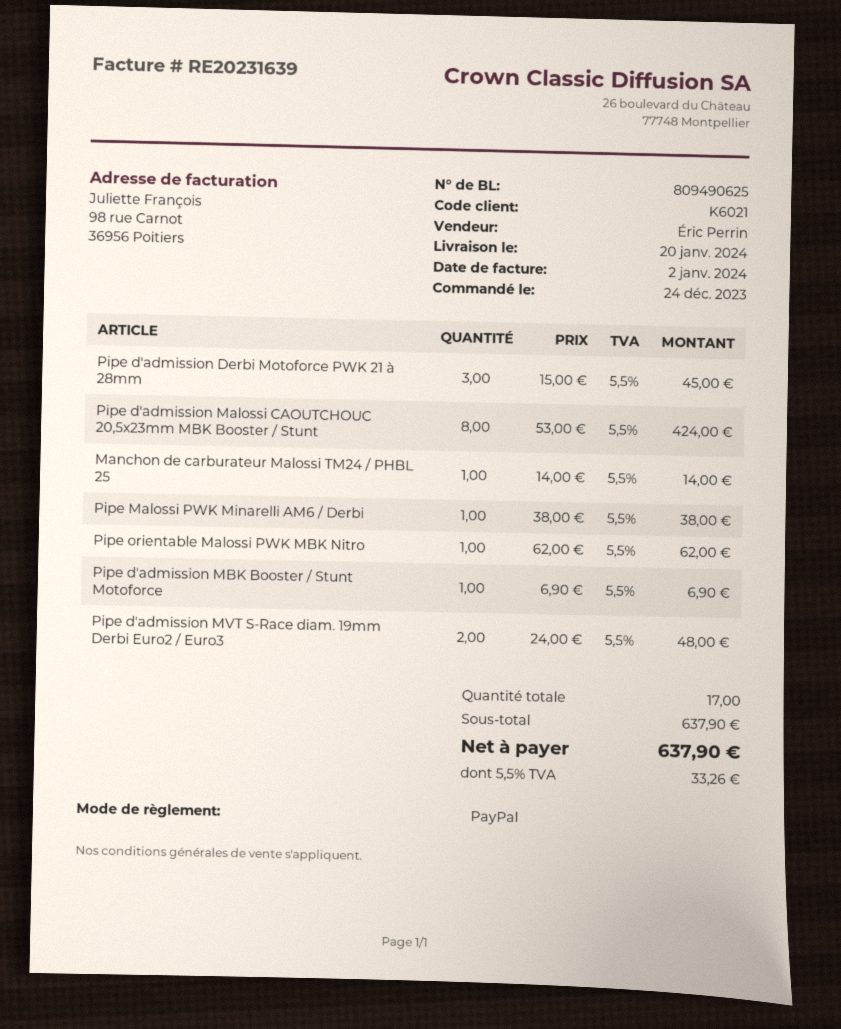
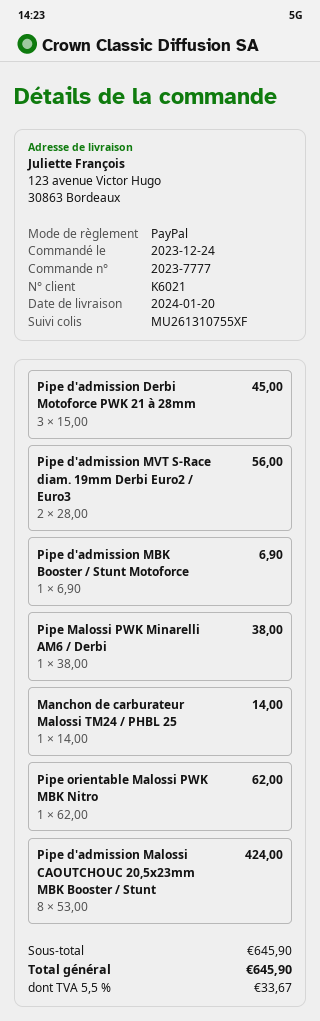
Pipe d'admission MVT S-Race diam. 19mm Derbi Euro2 / Euro3: 2 x 24.00 = 48.00 -> 2 x 28.00 = 56.00
subtotal: 637.90 -> 645.90
tax: 5.5% = 33.26 -> 5.5% = 33.67
total: 637.90 -> 645.90

